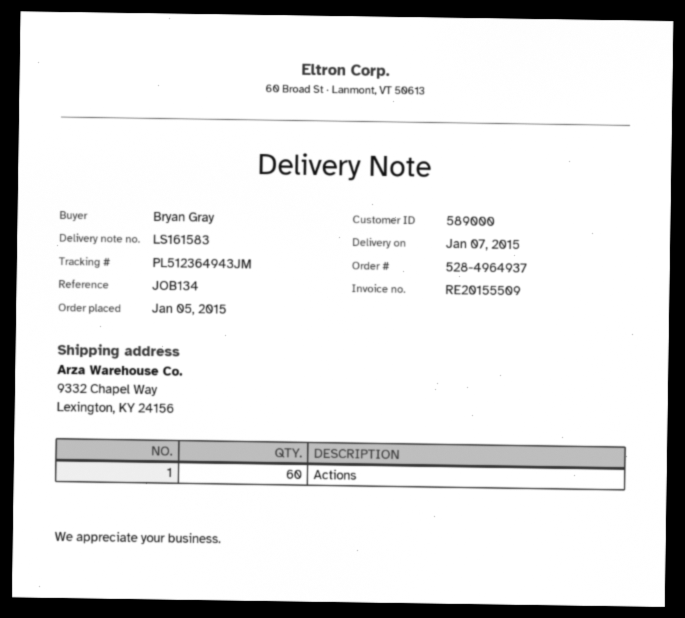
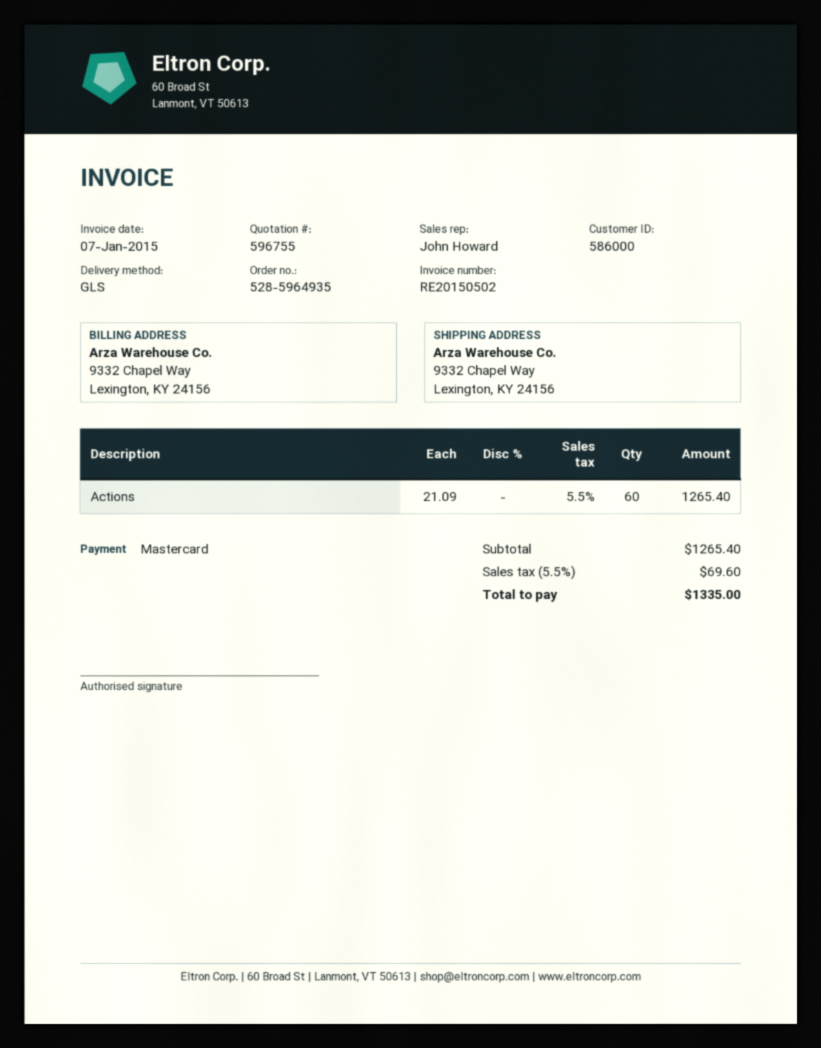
order number: 528-4964937 -> 528-5964935
invoice number: RE20155509 -> RE20150502
customer number: 589000 -> 586000

